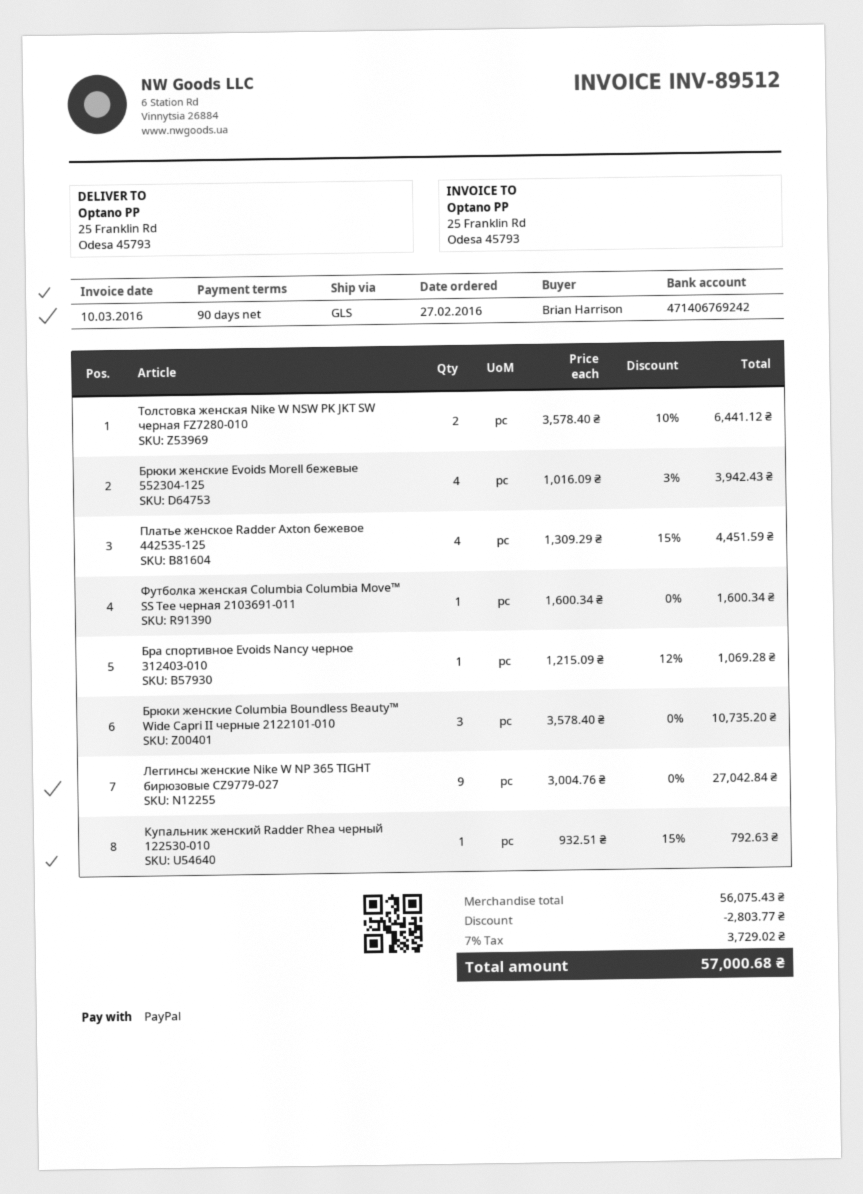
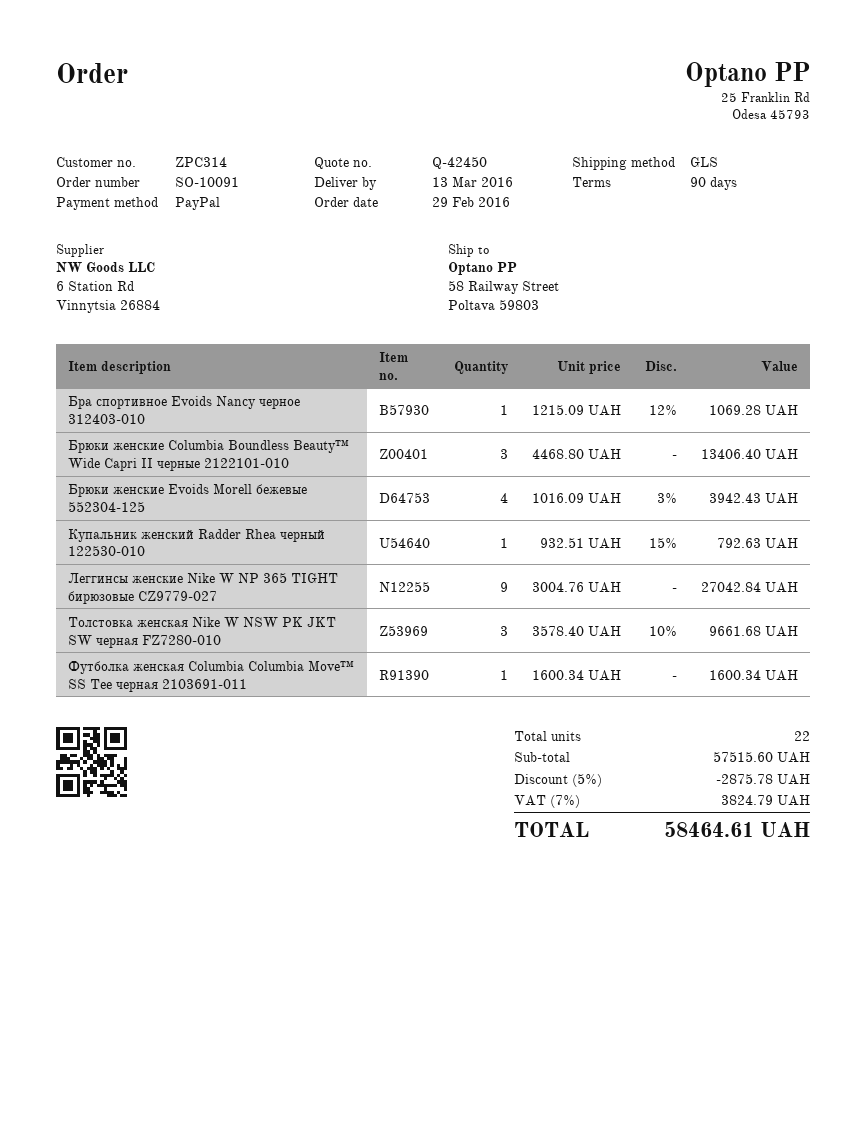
order date: 2016-02-27 -> 2016-02-29
ship to: 25 Franklin Rd, Odesa 45793 -> 58 Railway Street, Poltava 59803
Толстовка женская Nike W NSW PK JKT SW черная FZ7280-010: 2 x 3578.40 - 10% = 6441.12 -> 3 x 3578.40 - 10% = 9661.68
Платье женское Radder Axton бежевое 442535-125: 4 x 1309.29 - 15% = 4451.59 -> none
Брюки женские Columbia Boundless Beauty™ Wide Capri II черные 2122101-010: 3 x 3578.40 = 10735.20 -> 3 x 4468.80 = 13406.40
subtotal: 56075.43 -> 57515.60
discount: 2803.77 -> 2875.78
tax: 7% = 3729.02 -> 7% = 3824.79
total: 57000.68 -> 58464.61

